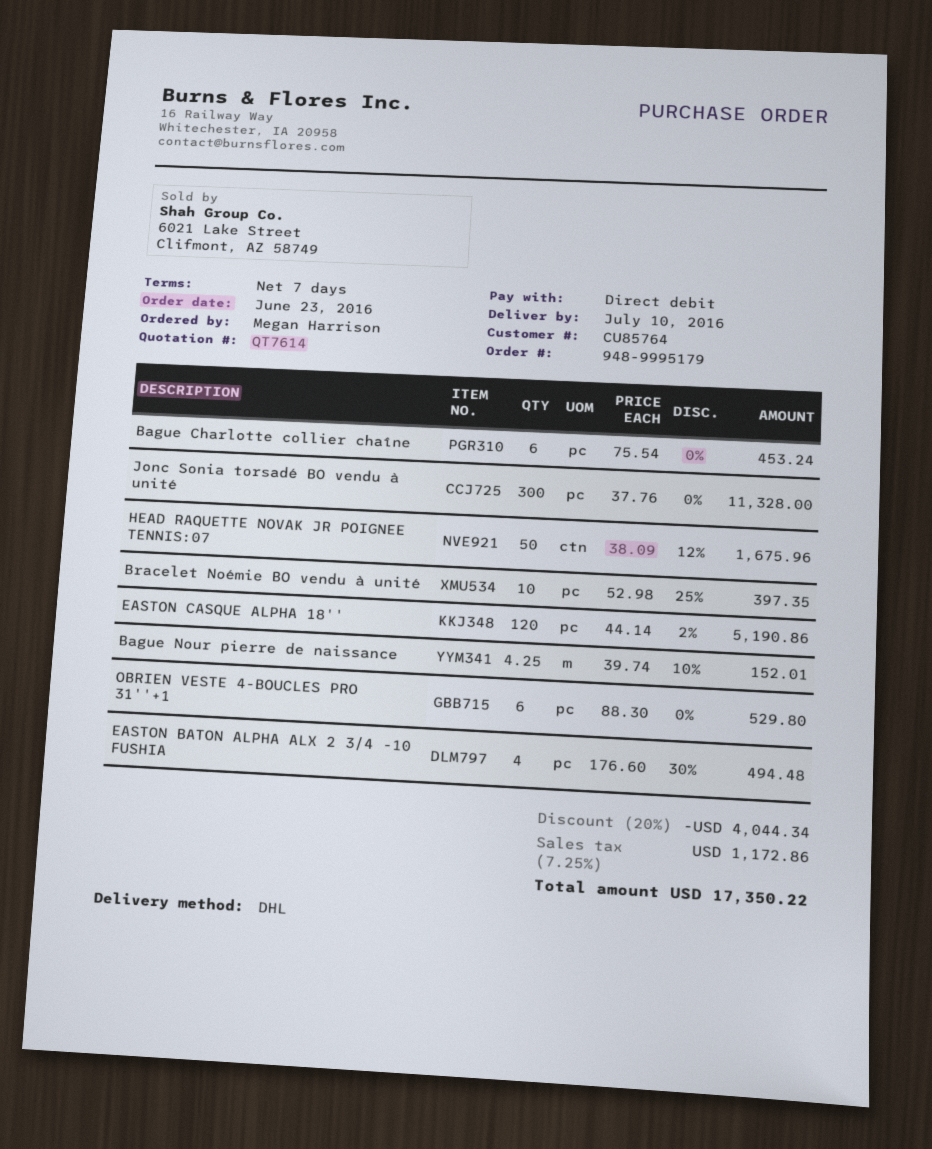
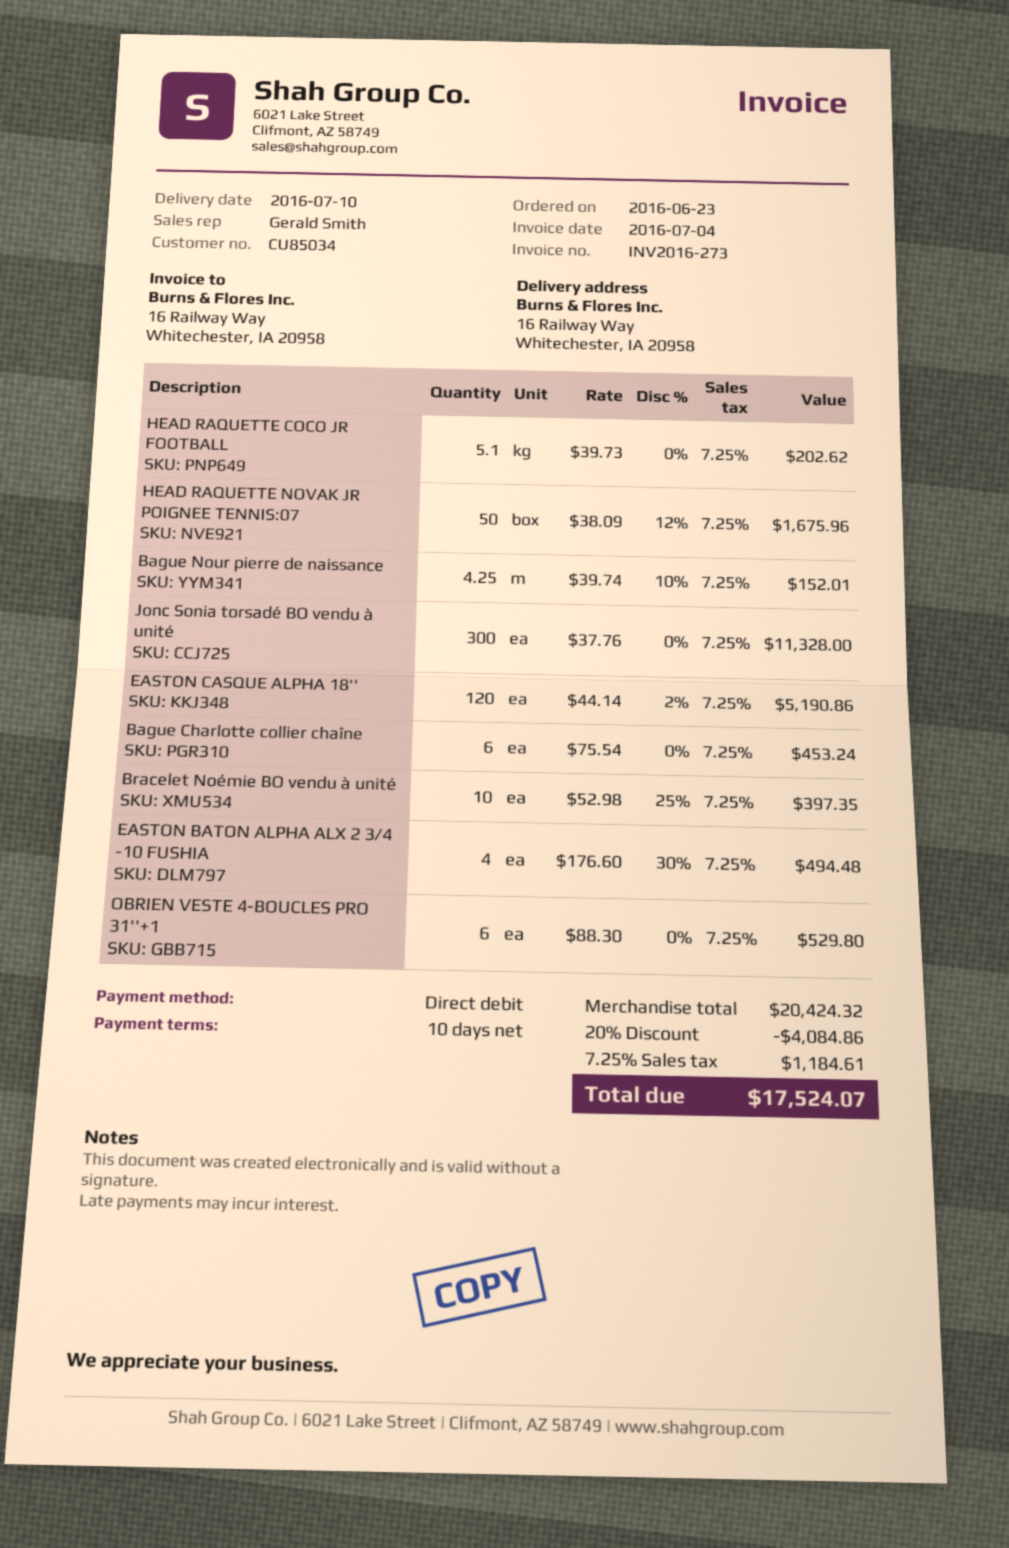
payment terms: 7 days -> 10 days
customer number: CU85764 -> CU85034
HEAD RAQUETTE COCO JR FOOTBALL: none -> 5.1 x 39.73 = 202.62
discount: 20% = 4044.34 -> 20% = 4084.86
tax: 7.25% = 1172.86 -> 7.25% = 1184.61
total: 17350.22 -> 17524.07

